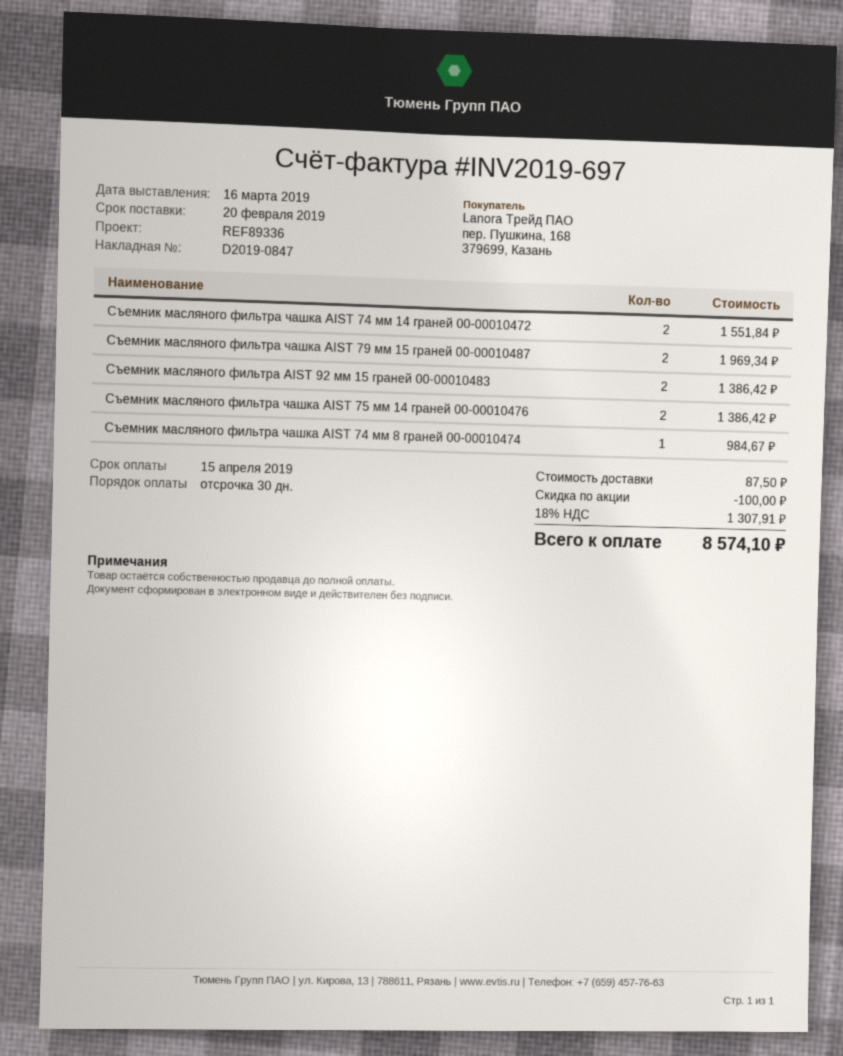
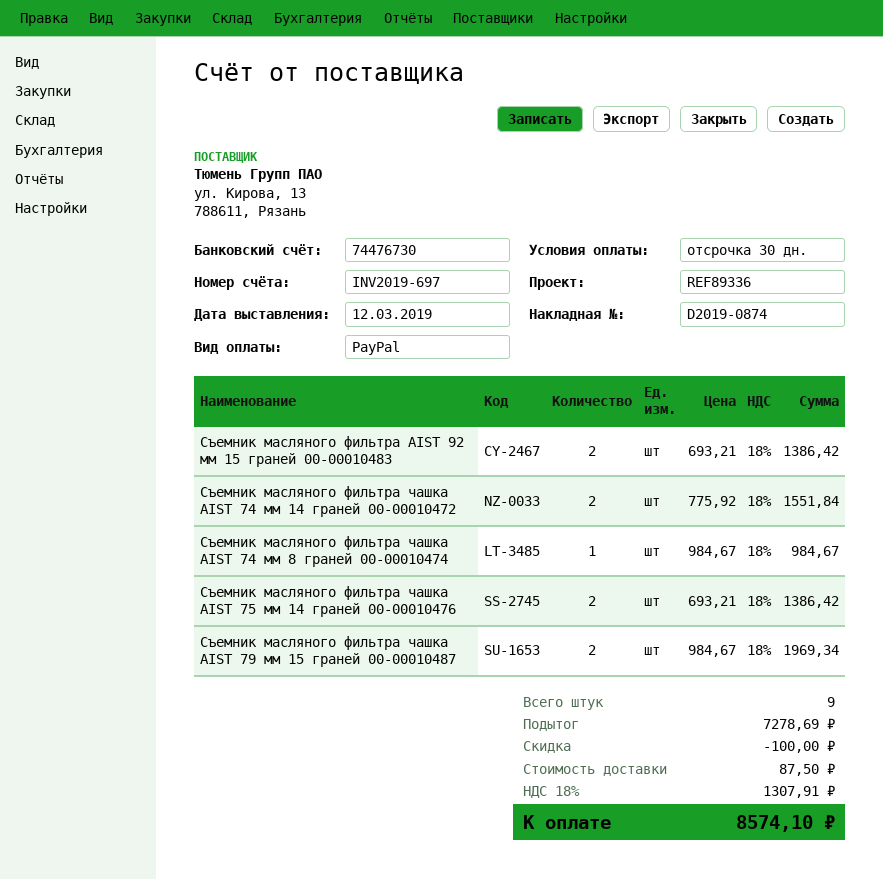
delivery note number: D2019-0847 -> D2019-0874
invoice date: 2019-03-16 -> 2019-03-12

